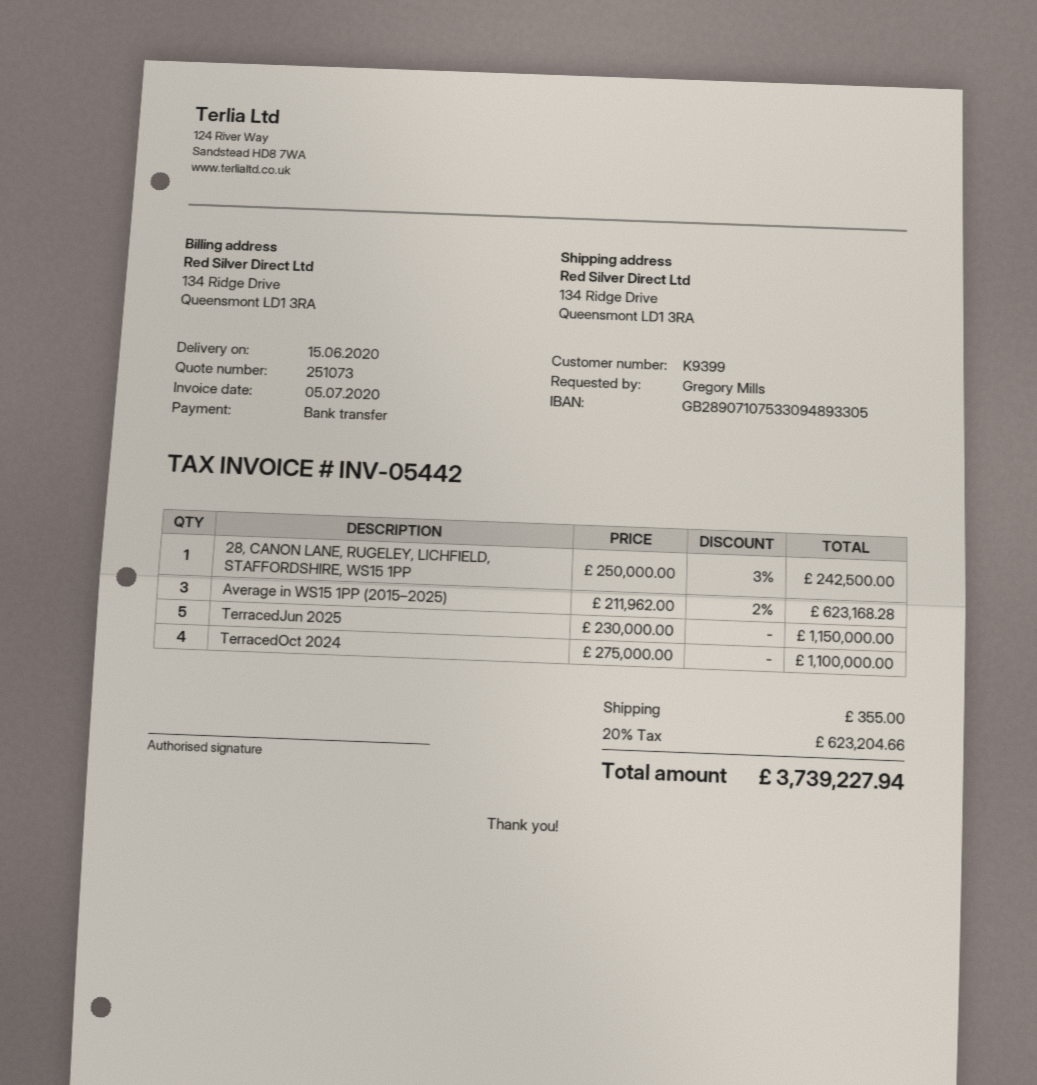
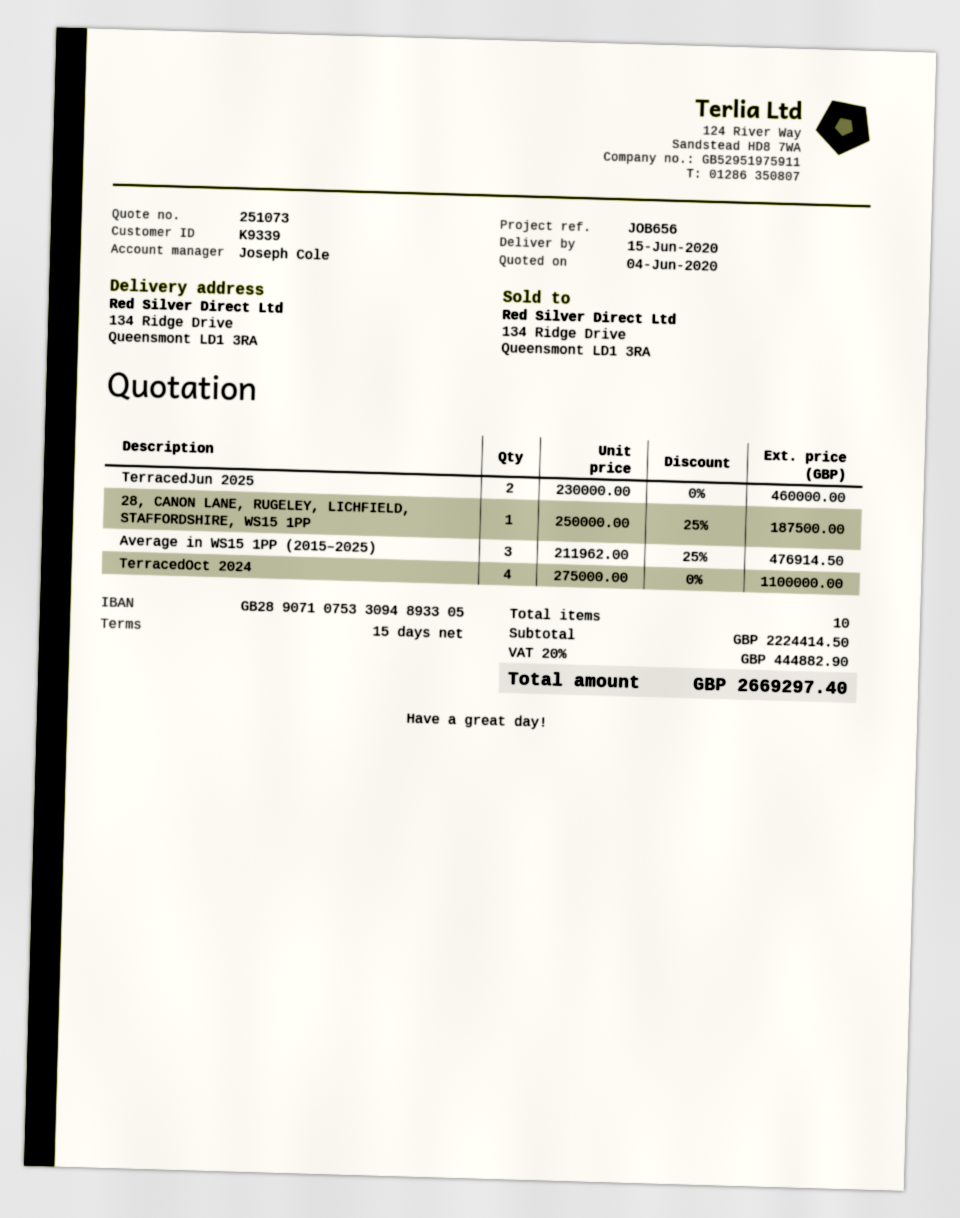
customer number: K9399 -> K9339
28, CANON LANE, RUGELEY, LICHFIELD, STAFFORDSHIRE, WS15 1PP: 1 x 250000.00 - 3% = 242500.00 -> 1 x 250000.00 - 25% = 187500.00
Average in WS15 1PP (2015–2025): 3 x 211962.00 - 2% = 623168.28 -> 3 x 211962.00 - 25% = 476914.50
TerracedJun 2025: 5 x 230000.00 = 1150000.00 -> 2 x 230000.00 = 460000.00
shipping: 355.00 -> none
tax: 20% = 623204.66 -> 20% = 444882.90
total: 3739227.94 -> 2669297.40

